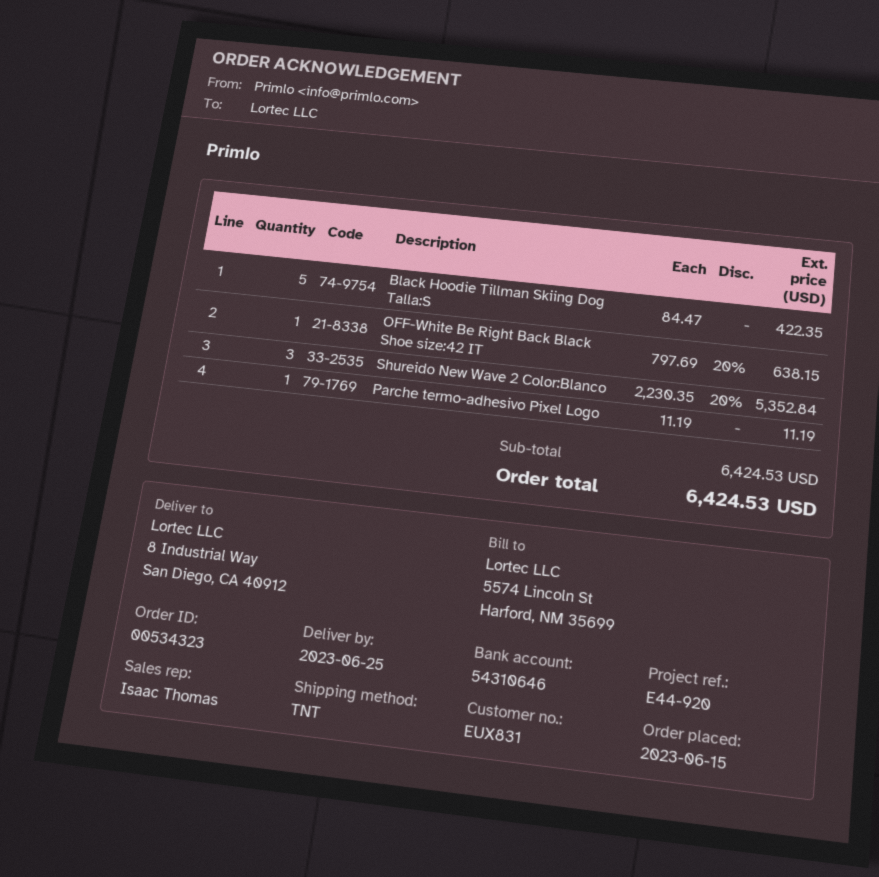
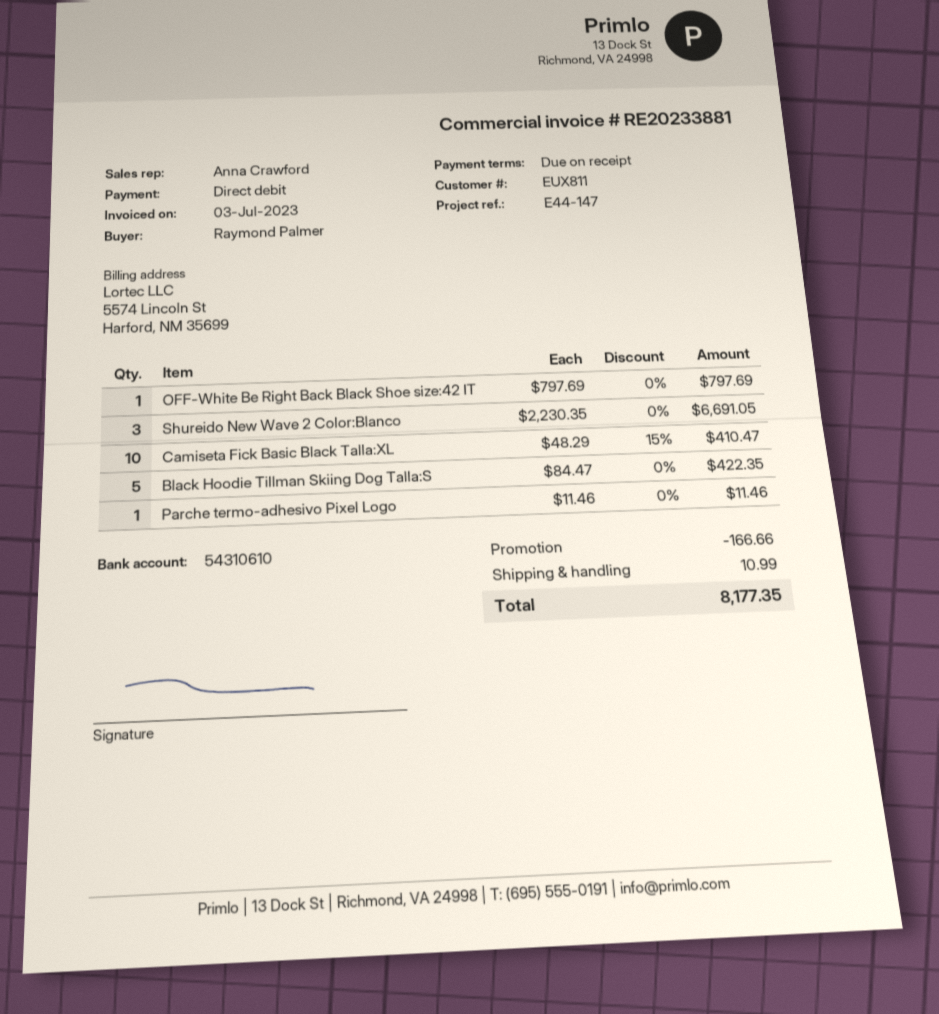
customer number: EUX831 -> EUX811
reference: E44-920 -> E44-147
sales rep: Isaac Thomas -> Anna Crawford
bank account: 54310646 -> 54310610
OFF-White Be Right Back Black Shoe size:42 IT: 1 x 797.69 - 20% = 638.15 -> 1 x 797.69 = 797.69
Shureido New Wave 2 Color:Blanco: 3 x 2230.35 - 20% = 5352.84 -> 3 x 2230.35 = 6691.05
Parche termo-adhesivo Pixel Logo: 1 x 11.19 = 11.19 -> 1 x 11.46 = 11.46
Camiseta Fick Basic Black Talla:XL: none -> 10 x 48.29 - 15% = 410.47
discount: none -> 166.66
shipping: none -> 10.99
total: 6424.53 -> 8177.35

